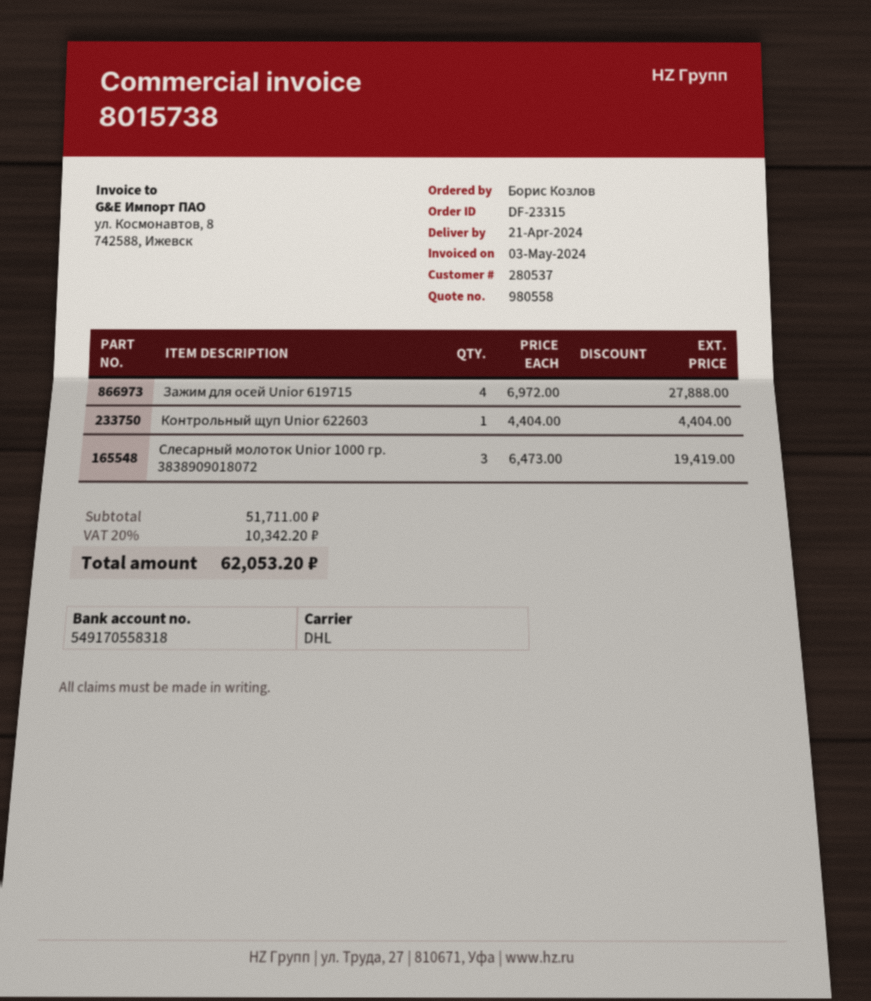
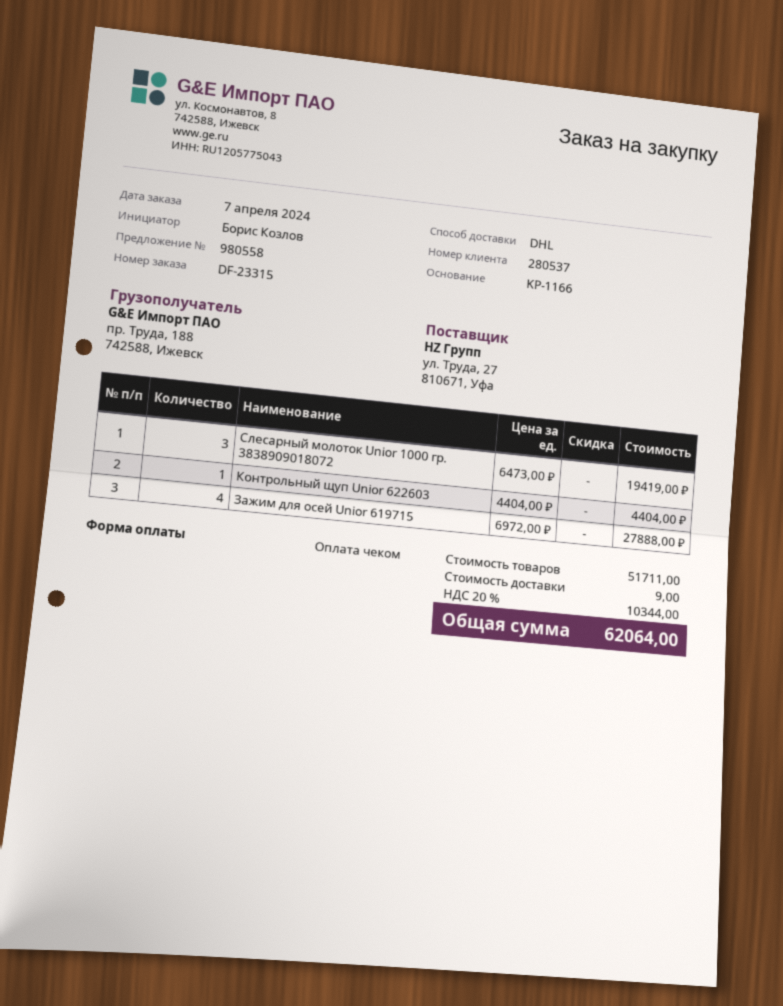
shipping: none -> 9.00
tax: 20% = 10342.20 -> 20% = 10344.00
total: 62053.20 -> 62064.00

